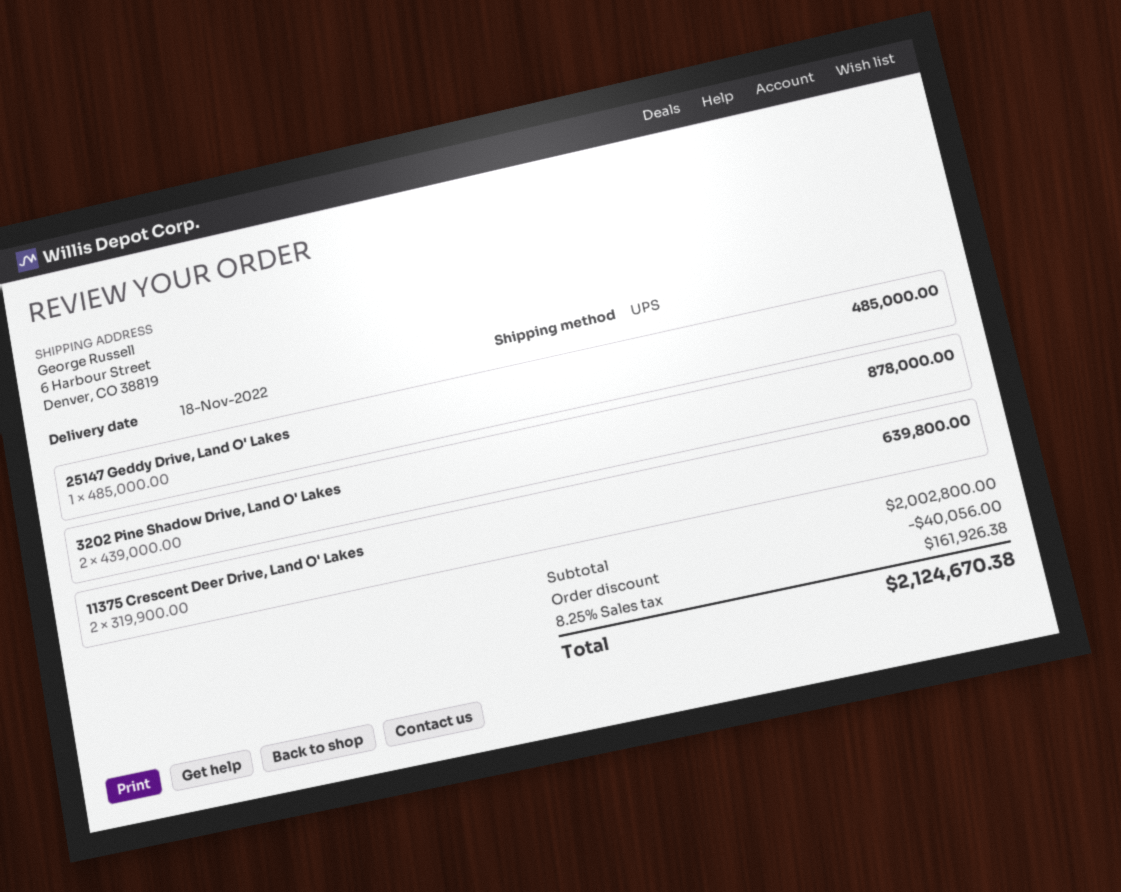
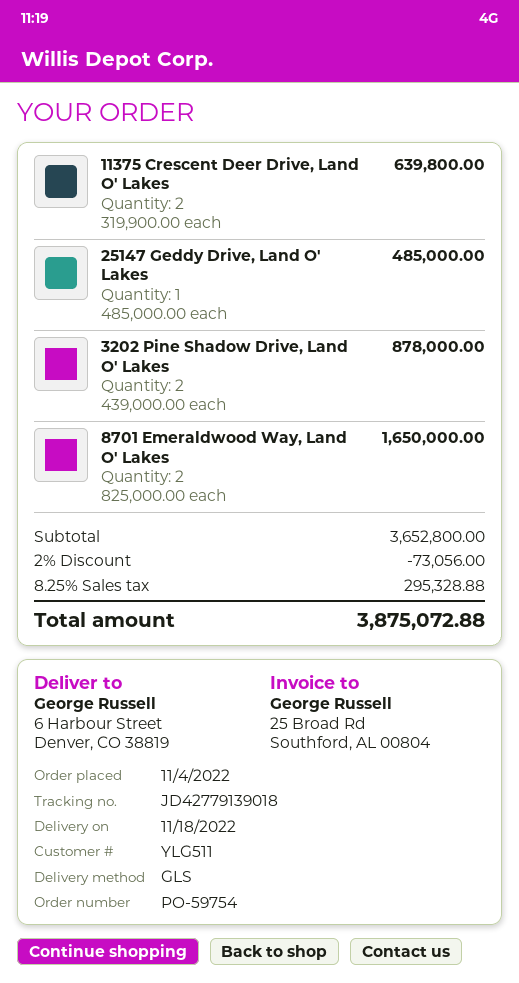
shipping method: UPS -> GLS
8701 Emeraldwood Way, Land O' Lakes: none -> 2 x 825000.00 = 1650000.00
subtotal: 2002800.00 -> 3652800.00
discount: 40056.00 -> 73056.00
tax: 8.25% = 161926.38 -> 8.25% = 295328.88
total: 2124670.38 -> 3875072.88

